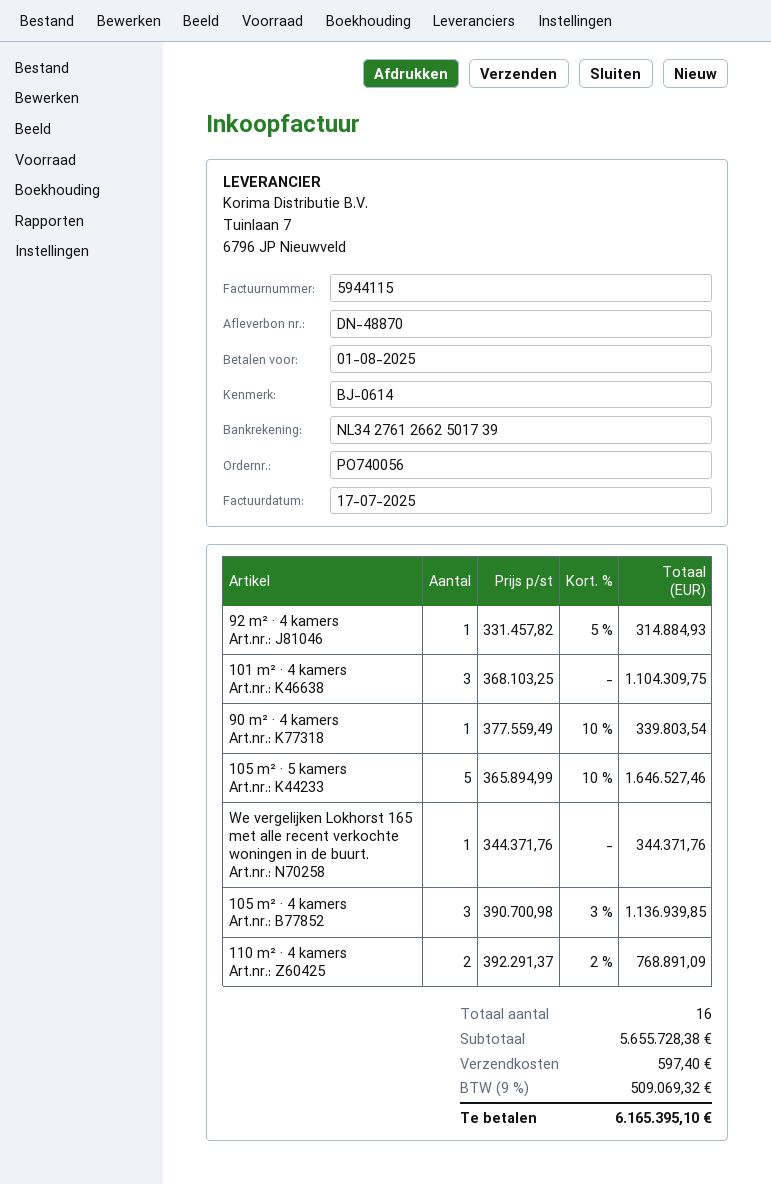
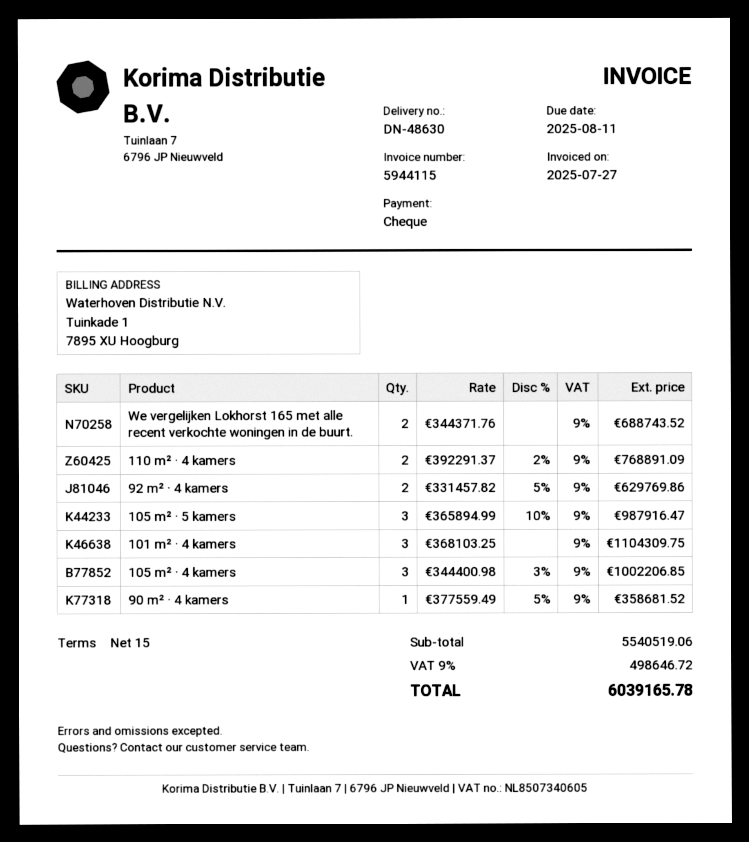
delivery note number: DN-48870 -> DN-48630
invoice date: 2025-07-17 -> 2025-07-27
due date: 2025-08-01 -> 2025-08-11
92 m² · 4 kamers: 1 x 331457.82 - 5% = 314884.93 -> 2 x 331457.82 - 5% = 629769.86
90 m² · 4 kamers: 1 x 377559.49 - 10% = 339803.54 -> 1 x 377559.49 - 5% = 358681.52
105 m² · 5 kamers: 5 x 365894.99 - 10% = 1646527.46 -> 3 x 365894.99 - 10% = 987916.47
We vergelijken Lokhorst 165 met alle recent verkochte woningen in de buurt.: 1 x 344371.76 = 344371.76 -> 2 x 344371.76 = 688743.52
105 m² · 4 kamers: 3 x 390700.98 - 3% = 1136939.85 -> 3 x 344400.98 - 3% = 1002206.85
subtotal: 5655728.38 -> 5540519.06
shipping: 597.40 -> none
tax: 9% = 509069.32 -> 9% = 498646.72
total: 6165395.10 -> 6039165.78

